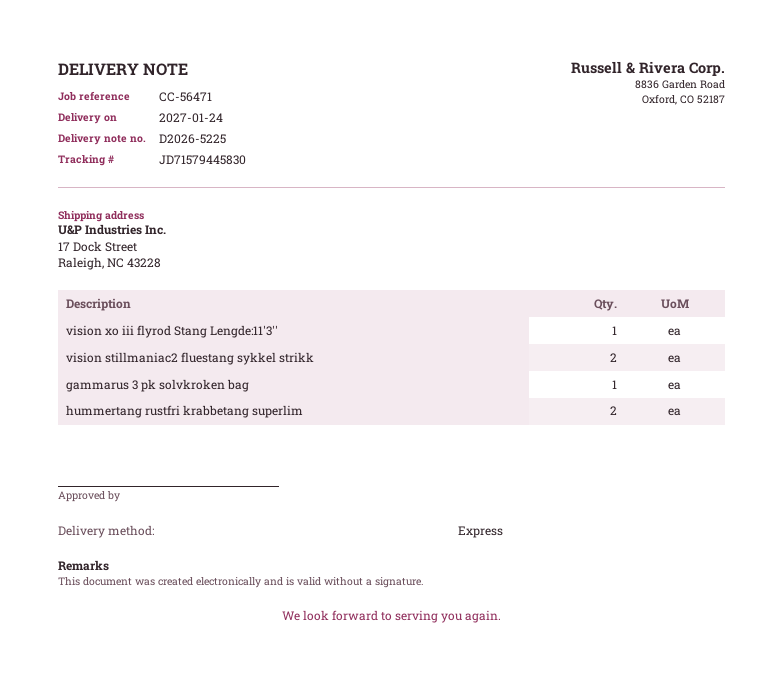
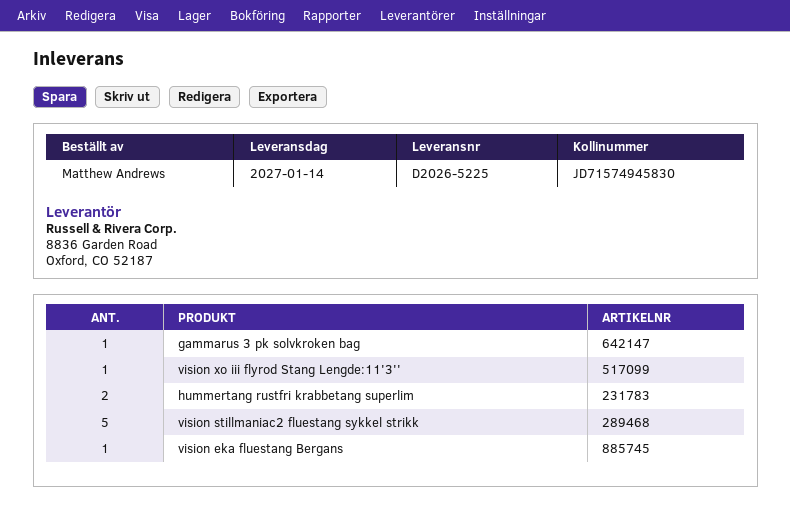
delivery date: 2027-01-24 -> 2027-01-14
tracking number: JD71579445830 -> JD71574945830
vision stillmaniac2 fluestang sykkel strikk: 2 -> 5
vision eka fluestang Bergans: none -> 1

